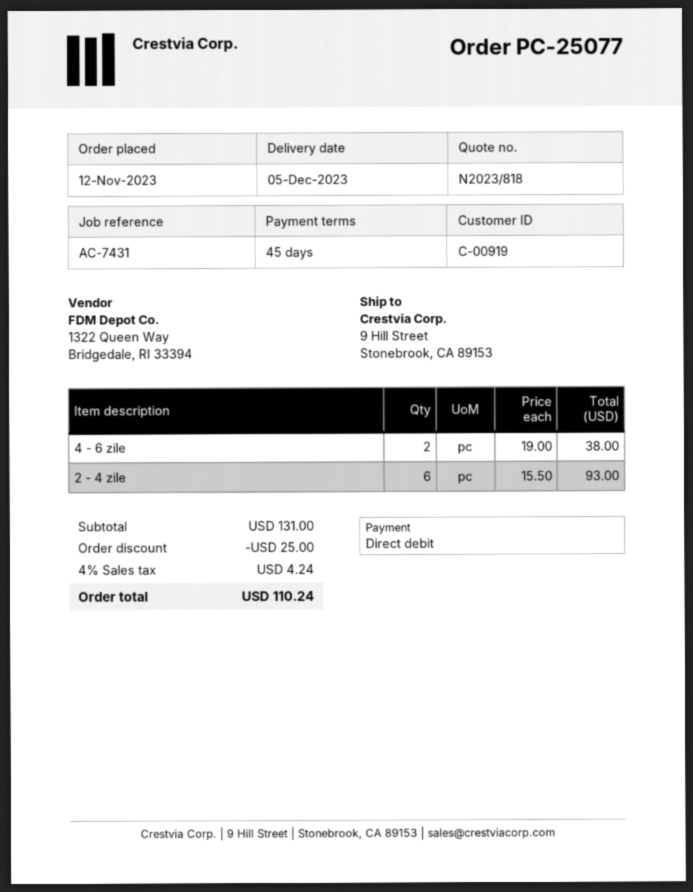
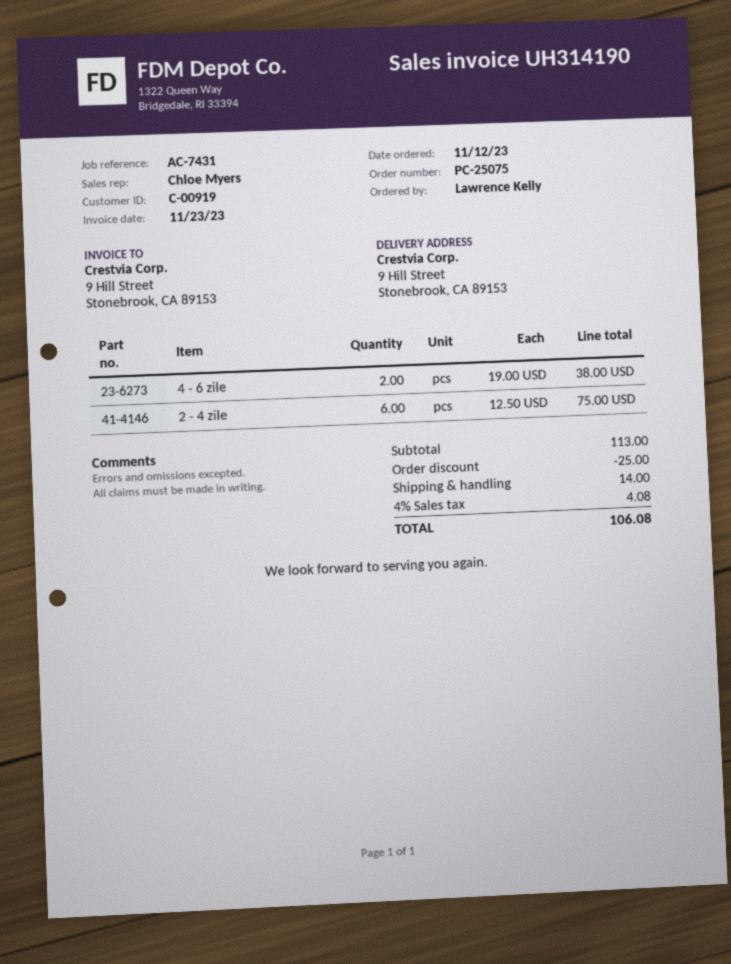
order number: PC-25077 -> PC-25075
2 - 4 zile: 6 x 15.50 = 93.00 -> 6 x 12.50 = 75.00
subtotal: 131.00 -> 113.00
shipping: none -> 14.00
tax: 4% = 4.24 -> 4% = 4.08
total: 110.24 -> 106.08

